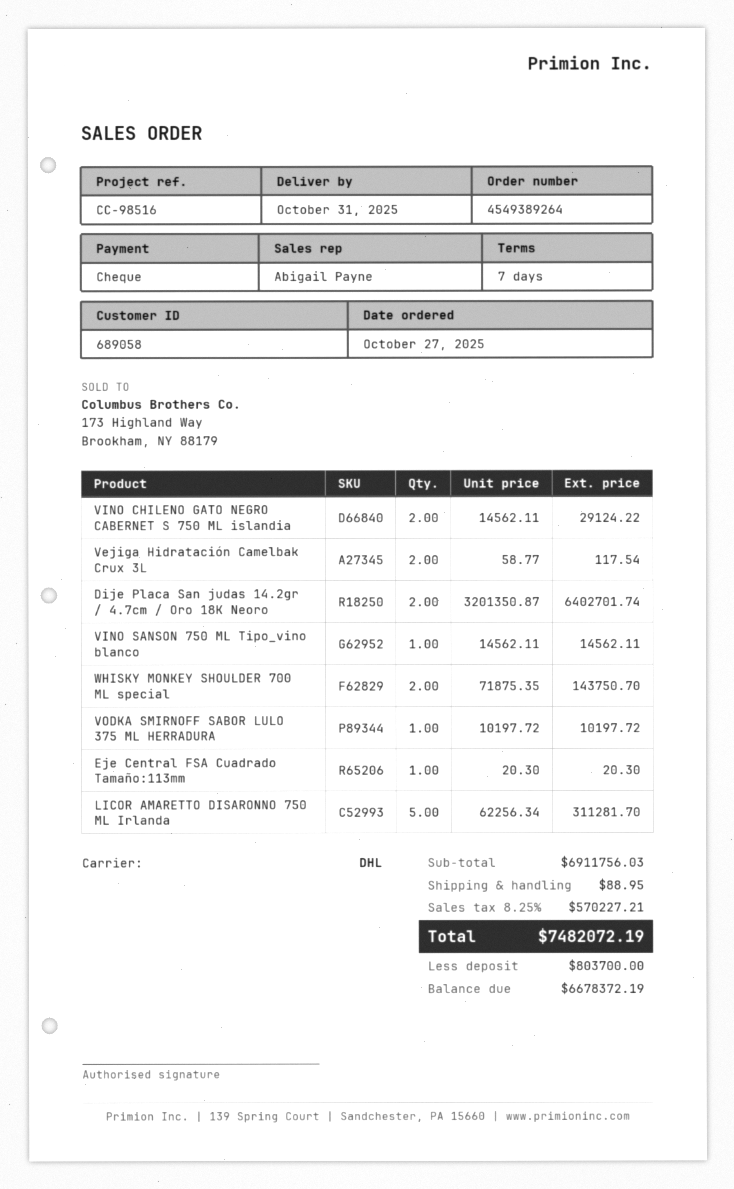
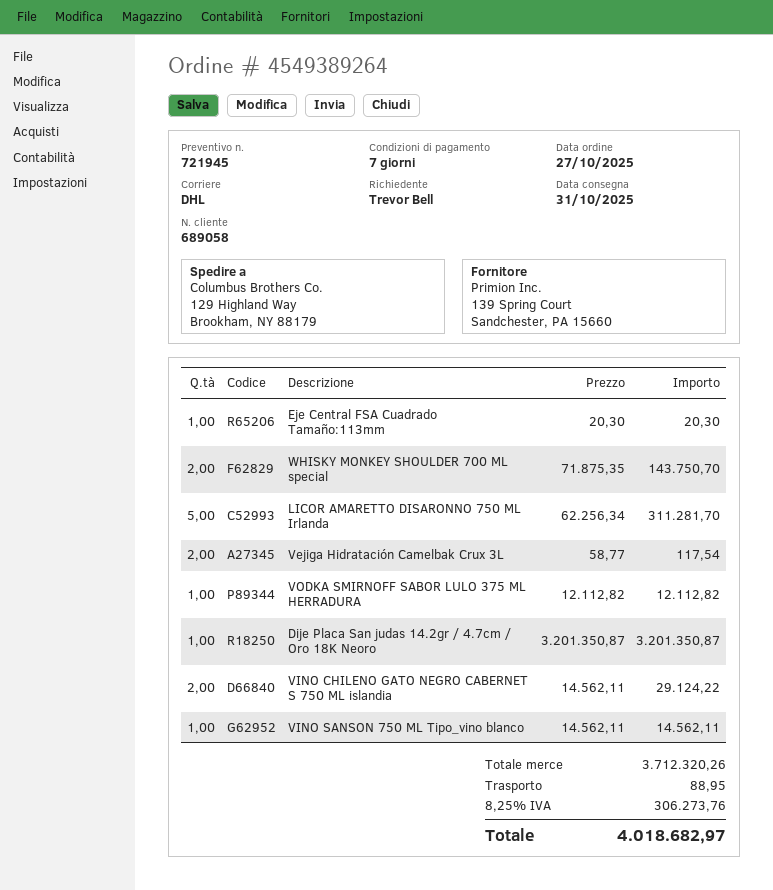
Dije Placa San judas 14.2gr / 4.7cm / Oro 18K Neoro: 2 x 3201350.87 = 6402701.74 -> 1 x 3201350.87 = 3201350.87
VODKA SMIRNOFF SABOR LULO 375 ML HERRADURA: 1 x 10197.72 = 10197.72 -> 1 x 12112.82 = 12112.82
subtotal: 6911756.03 -> 3712320.26
tax: 8.25% = 570227.21 -> 8.25% = 306273.76
total: 7482072.19 -> 4018682.97

